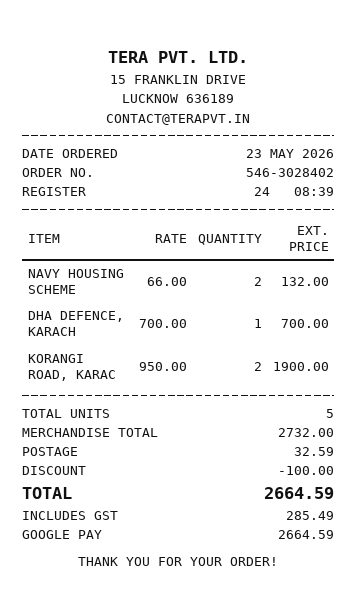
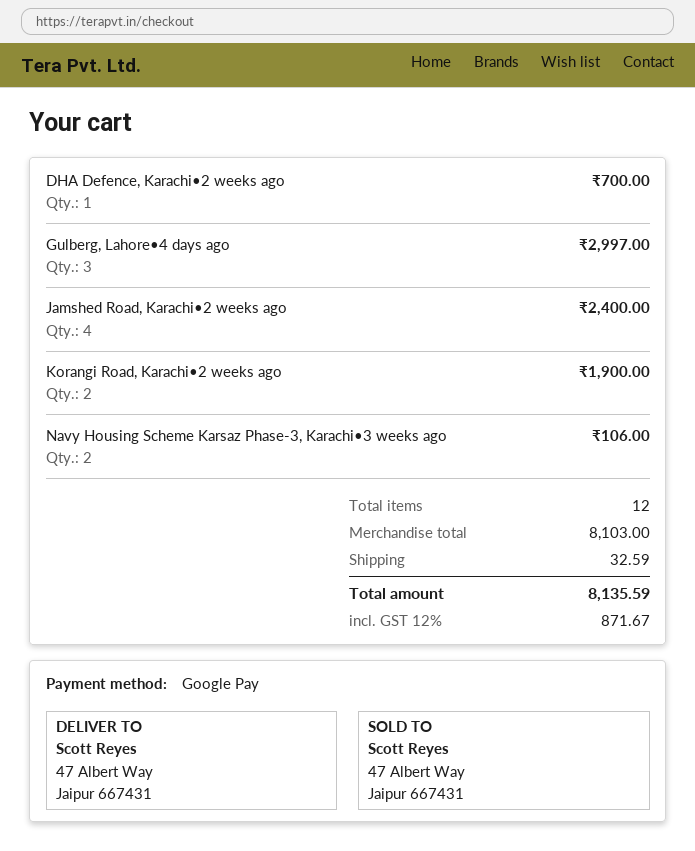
NAVY HOUSING SCHEME: 2 for 132.00 -> 2 for 106.00
Gulberg, Lahore•4 days ago: none -> 3 for 2997.00
Jamshed Road, Karachi•2 weeks ago: none -> 4 for 2400.00
total quantity: 5 -> 12
subtotal: 2732.00 -> 8103.00
discount: 100.00 -> none
tax: 285.49 -> 871.67
total: 2664.59 -> 8135.59

